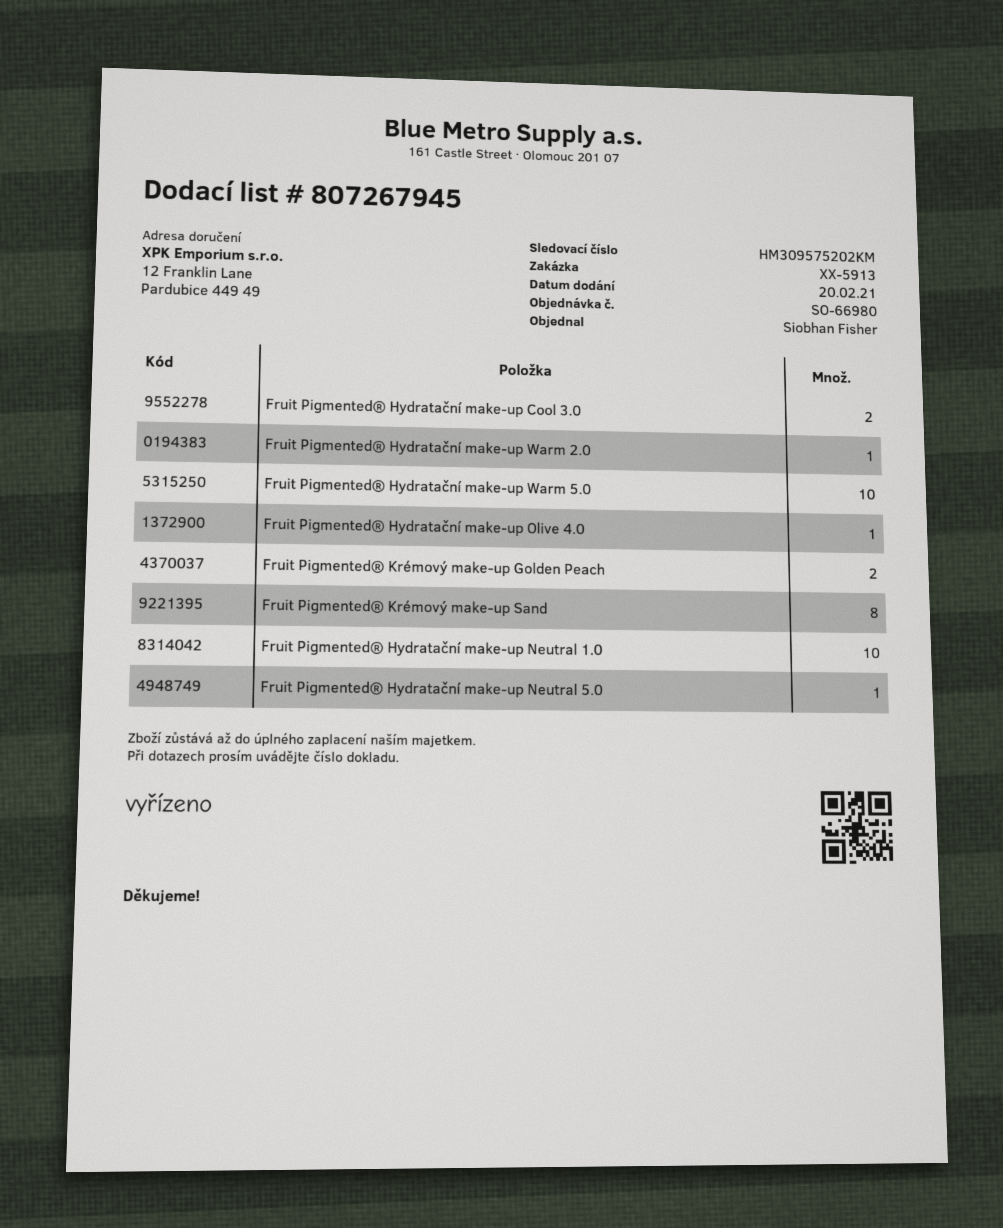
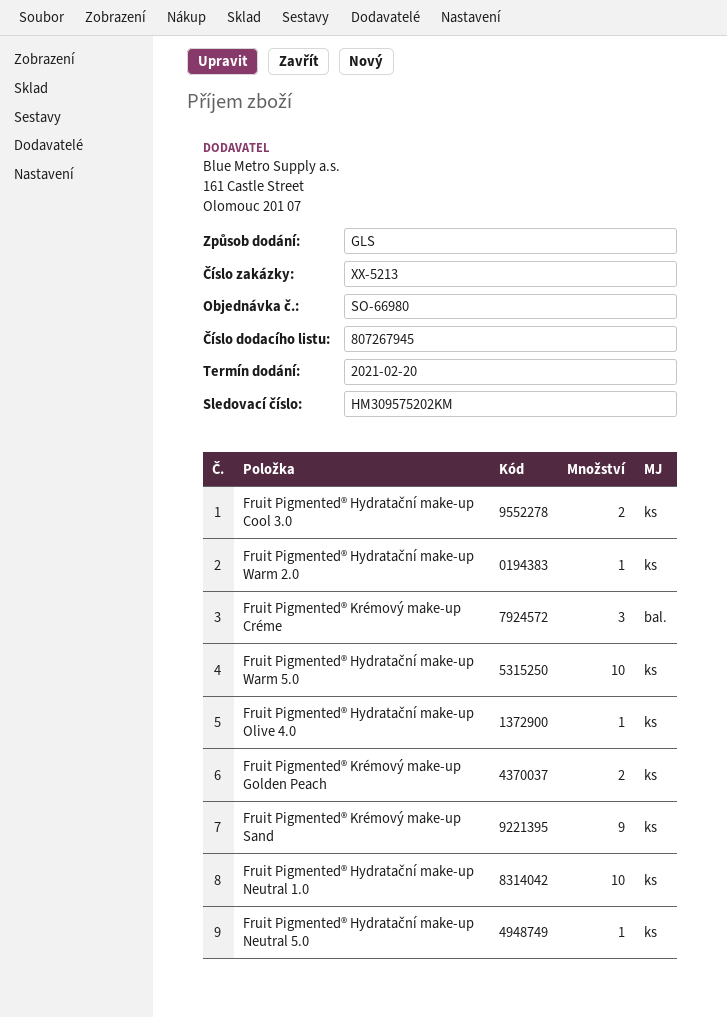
reference: XX-5913 -> XX-5213
Fruit Pigmented® Krémový make-up Sand: 8 -> 9
Fruit Pigmented® Krémový make-up Créme: none -> 3

